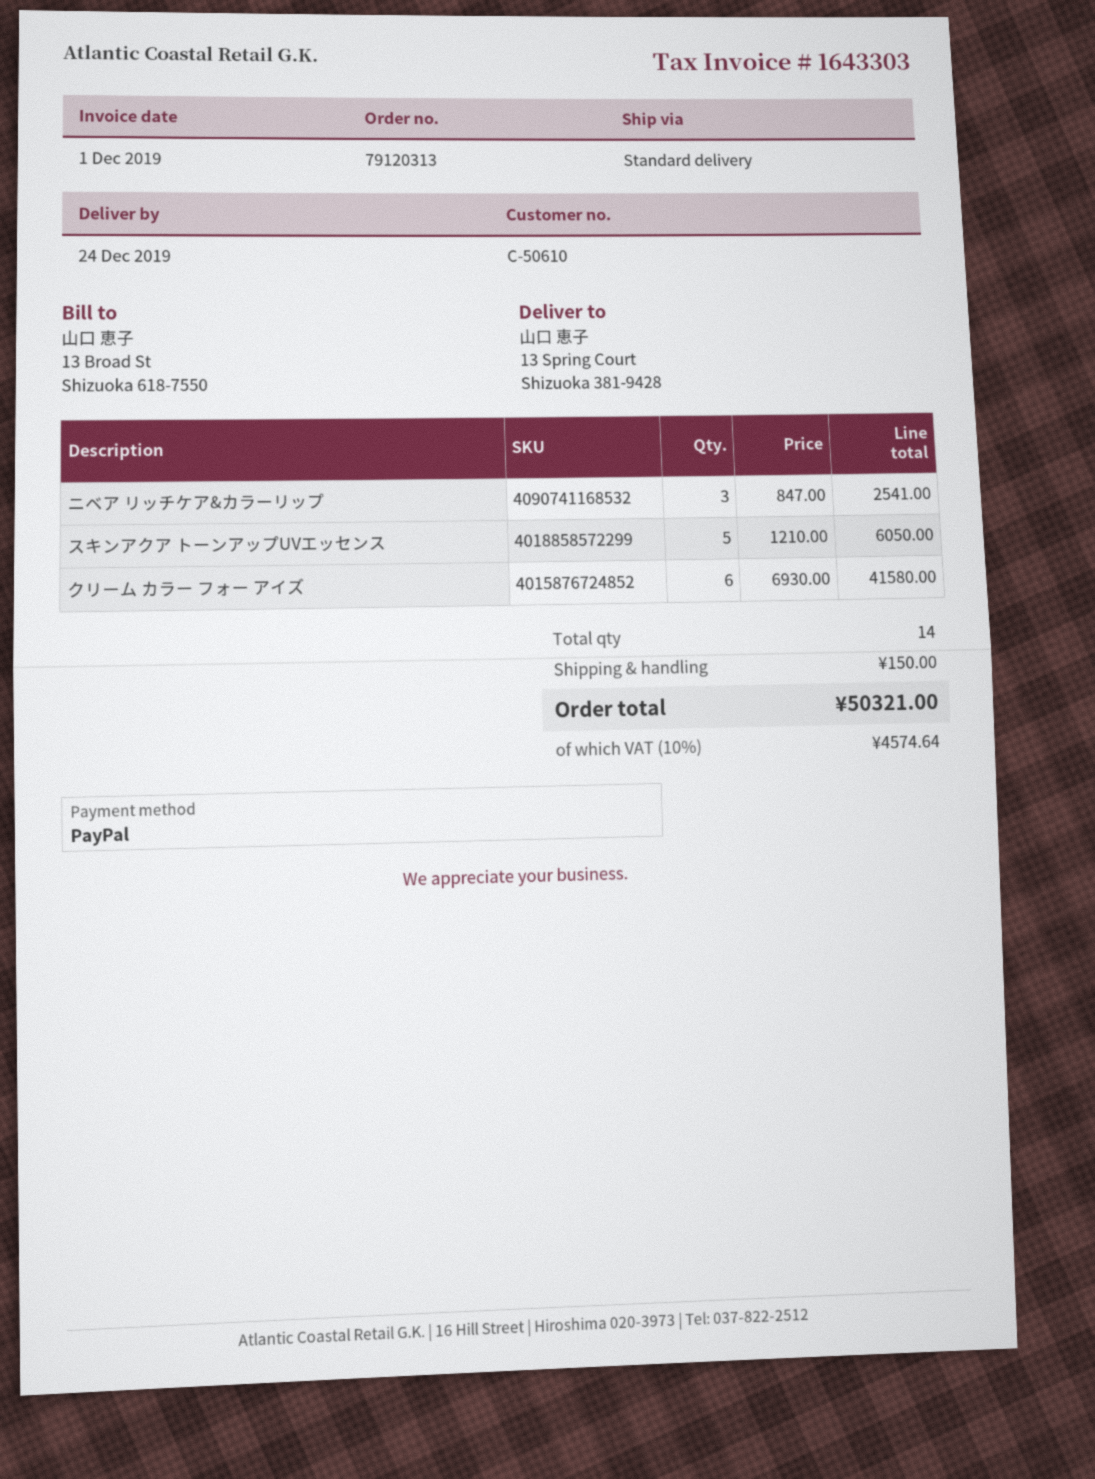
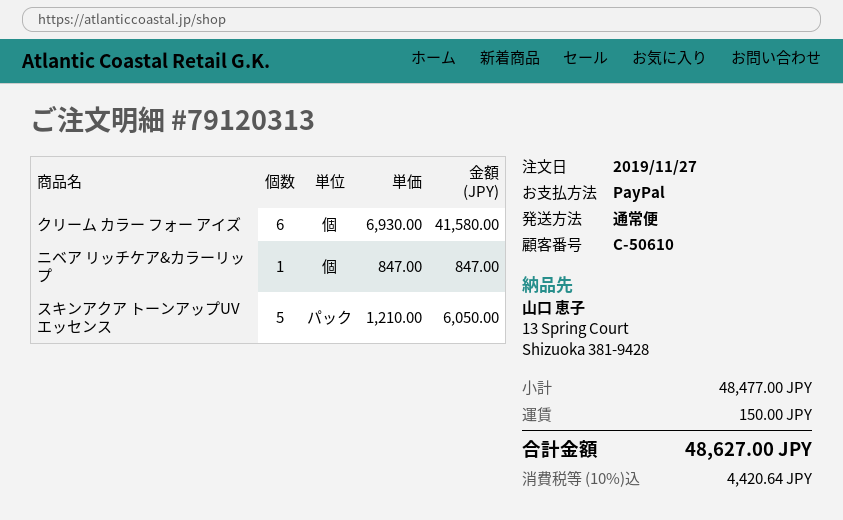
ニベア リッチケア&カラーリップ: 3 x 847.00 = 2541.00 -> 1 x 847.00 = 847.00
tax: 10% = 4574.64 -> 10% = 4420.64
total: 50321.00 -> 48627.00

